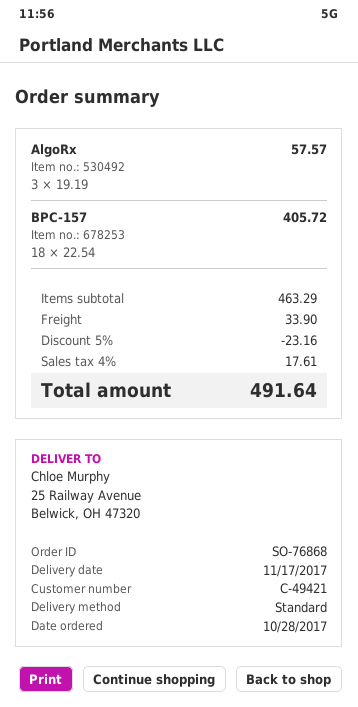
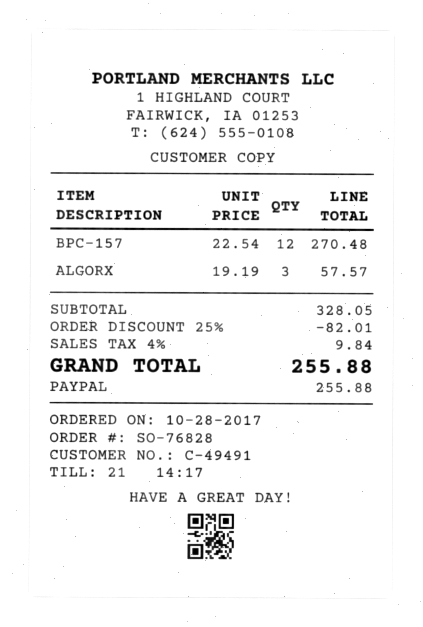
order number: SO-76868 -> SO-76828
customer number: C-49421 -> C-49491
BPC-157: 18 x 22.54 = 405.72 -> 12 x 22.54 = 270.48
subtotal: 463.29 -> 328.05
discount: 5% = 23.16 -> 25% = 82.01
shipping: 33.90 -> none
tax: 4% = 17.61 -> 4% = 9.84
total: 491.64 -> 255.88

